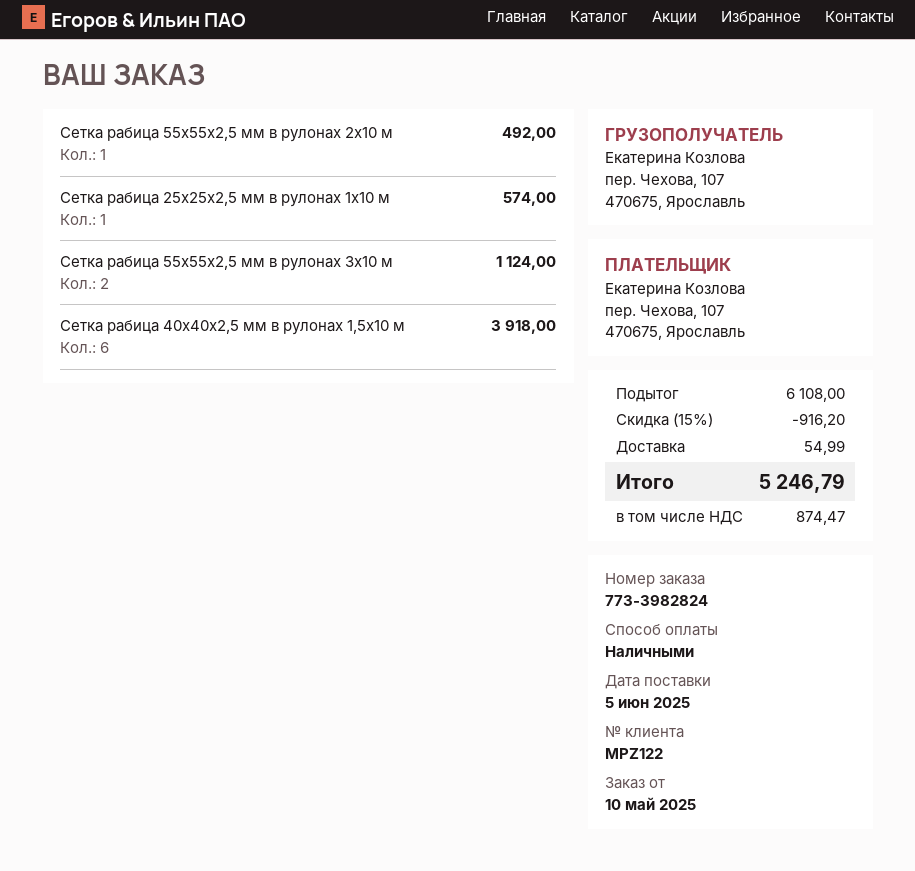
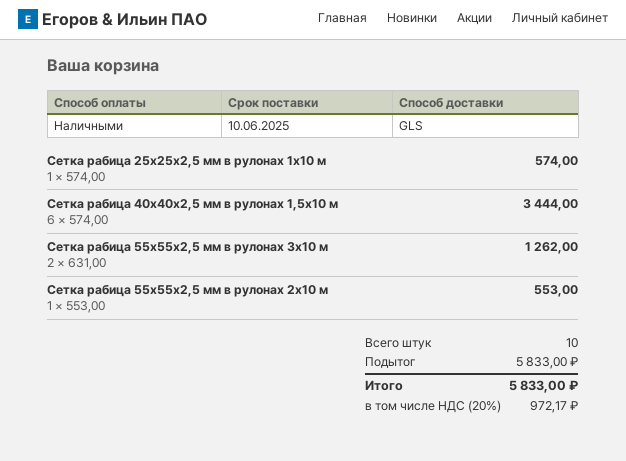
delivery date: 2025-06-05 -> 2025-06-10
Сетка рабица 55х55х2,5 мм в рулонах 2х10 м: 1 for 492.00 -> 1 for 553.00
Сетка рабица 55х55х2,5 мм в рулонах 3х10 м: 2 for 1124.00 -> 2 for 1262.00
Сетка рабица 40х40х2,5 мм в рулонах 1,5х10 м: 6 for 3918.00 -> 6 for 3444.00
subtotal: 6108.00 -> 5833.00
discount: 15% = 916.20 -> none
shipping: 54.99 -> none
tax: 874.47 -> 972.17
total: 5246.79 -> 5833.00

